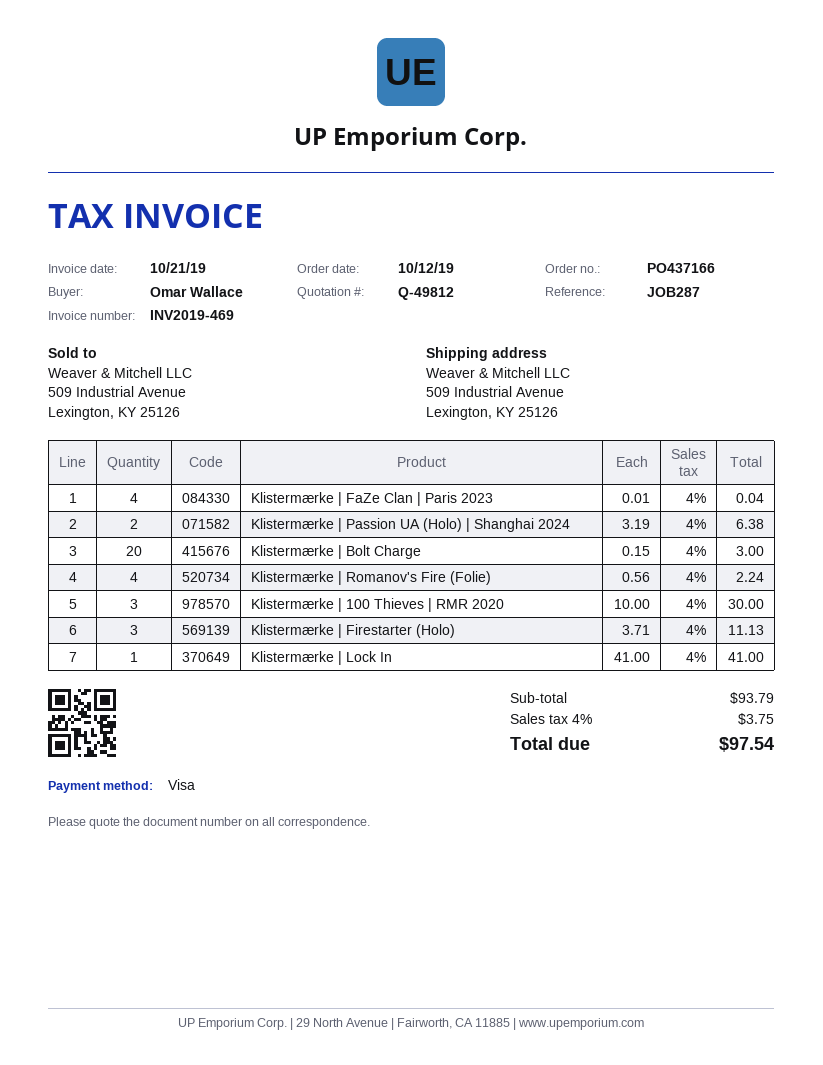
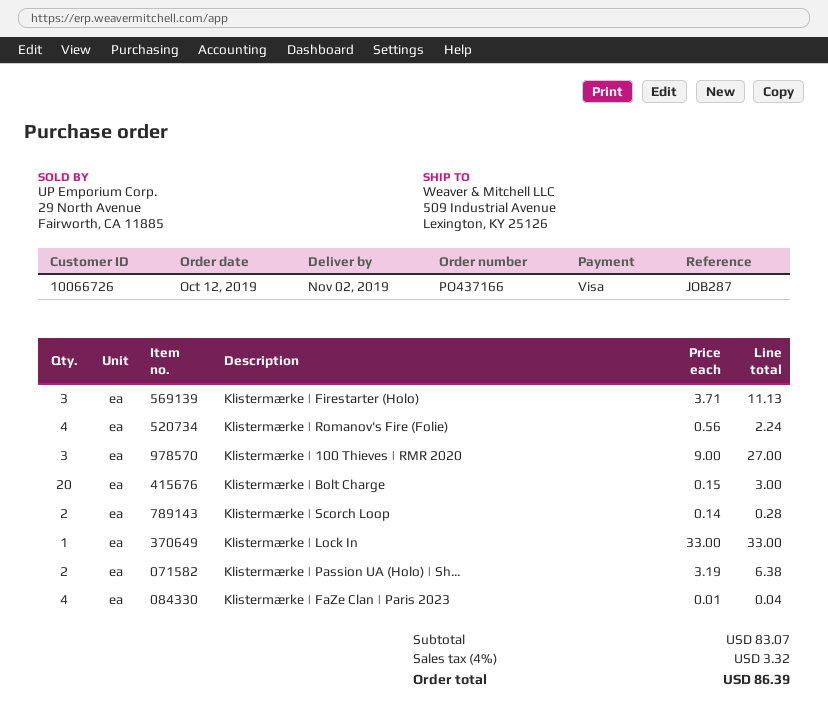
Klistermærke | 100 Thieves | RMR 2020: 3 x 10.00 = 30.00 -> 3 x 9.00 = 27.00
Klistermærke | Lock In: 1 x 41.00 = 41.00 -> 1 x 33.00 = 33.00
Klistermærke | Scorch Loop: none -> 2 x 0.14 = 0.28
subtotal: 93.79 -> 83.07
tax: 4% = 3.75 -> 4% = 3.32
total: 97.54 -> 86.39

